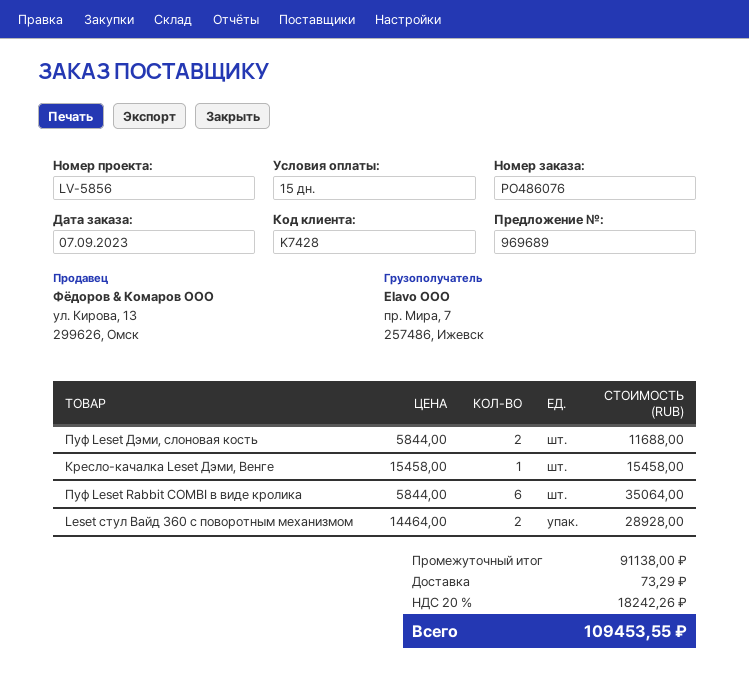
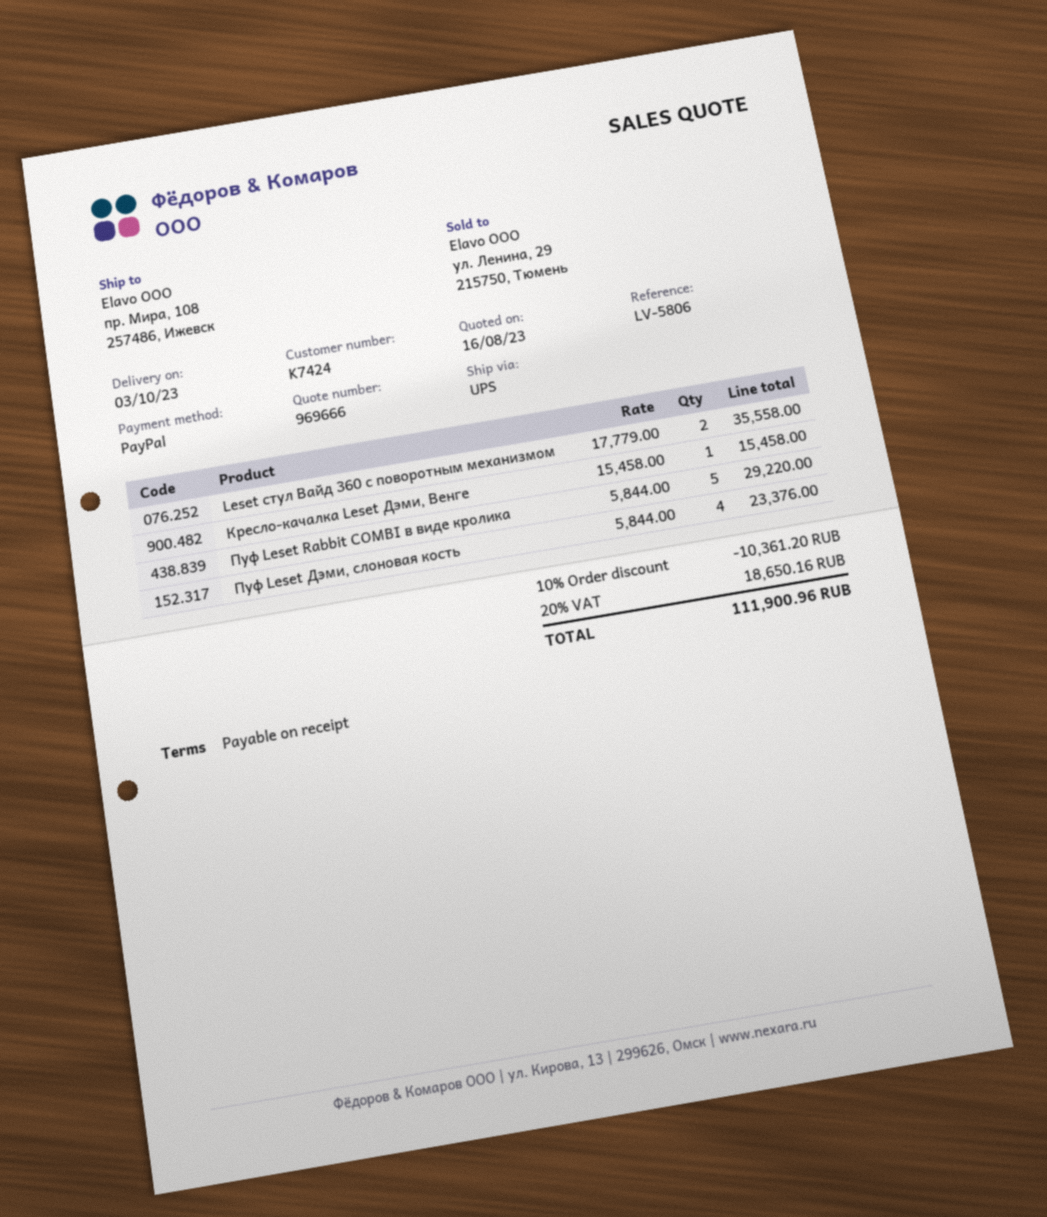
quote number: 969689 -> 969666
payment terms: 15 days -> on receipt
customer number: K7428 -> K7424
reference: LV-5856 -> LV-5806
ship to: пр. Мира, 7, 257486, Ижевск -> пр. Мира, 108, 257486, Ижевск
Пуф Leset Дэми, слоновая кость: 2 x 5844.00 = 11688.00 -> 4 x 5844.00 = 23376.00
Пуф Leset Rabbit COMBI в виде кролика: 6 x 5844.00 = 35064.00 -> 5 x 5844.00 = 29220.00
Leset стул Вайд 360 с поворотным механизмом: 2 x 14464.00 = 28928.00 -> 2 x 17779.00 = 35558.00
discount: none -> 10% = 10361.20
shipping: 73.29 -> none
tax: 20% = 18242.26 -> 20% = 18650.16
total: 109453.55 -> 111900.96

